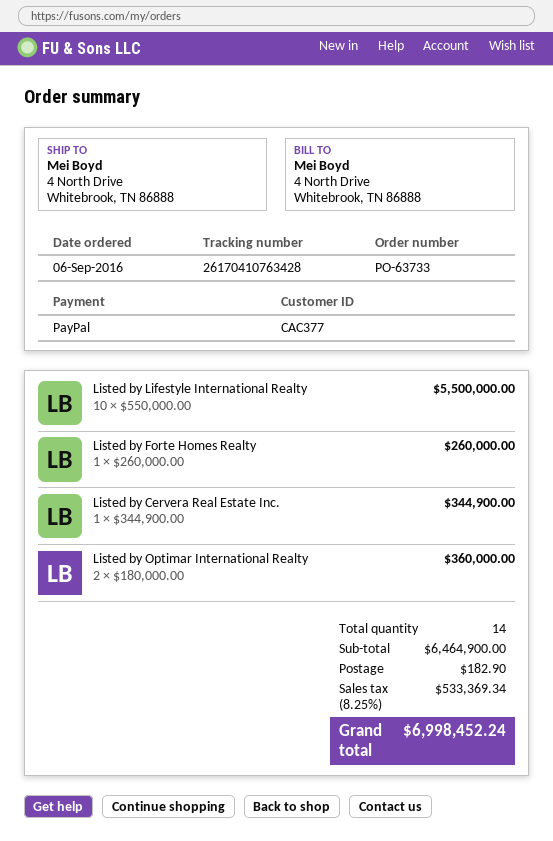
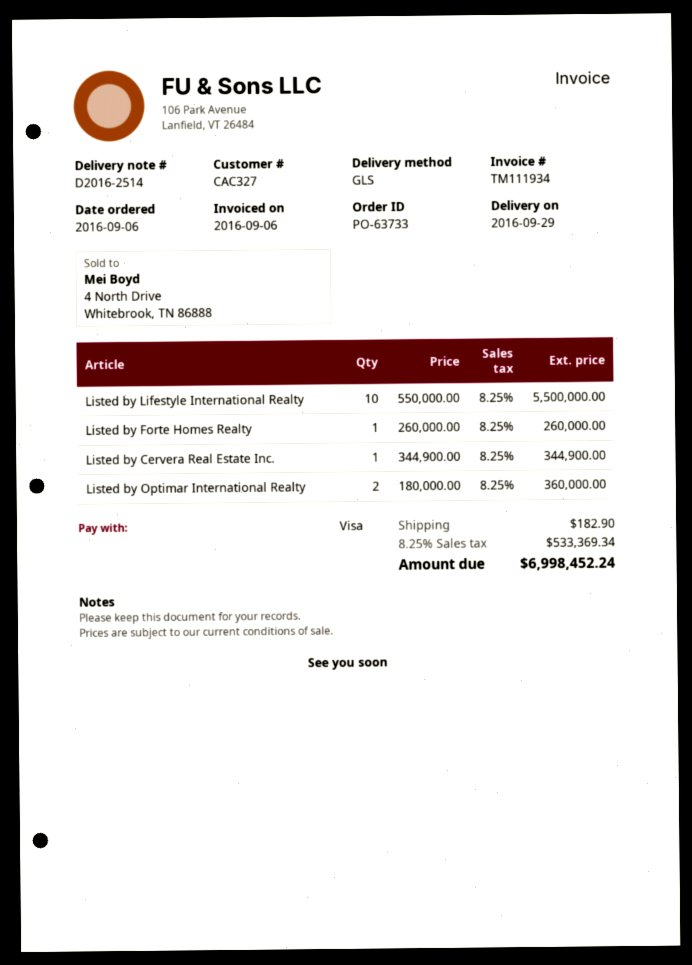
customer number: CAC377 -> CAC327
payment method: PayPal -> Visa

